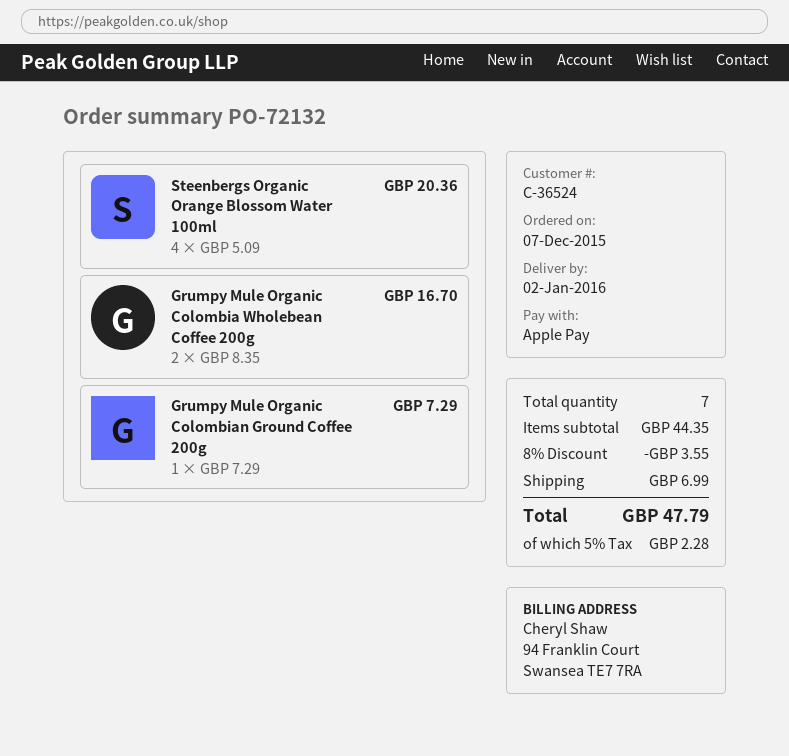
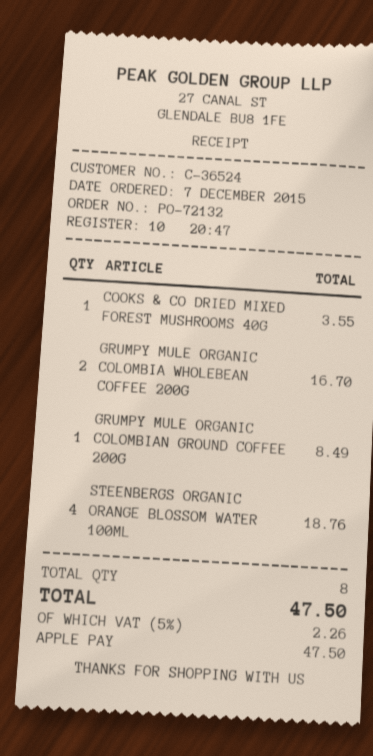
Steenbergs Organic Orange Blossom Water 100ml: 4 for 20.36 -> 4 for 18.76
Grumpy Mule Organic Colombian Ground Coffee 200g: 1 for 7.29 -> 1 for 8.49
COOKS & CO DRIED MIXED FOREST MUSHROOMS 40G: none -> 1 for 3.55
total quantity: 7 -> 8
discount: 8% = 3.55 -> none
shipping: 6.99 -> none
tax: 5% = 2.28 -> 5% = 2.26
total: 47.79 -> 47.50

